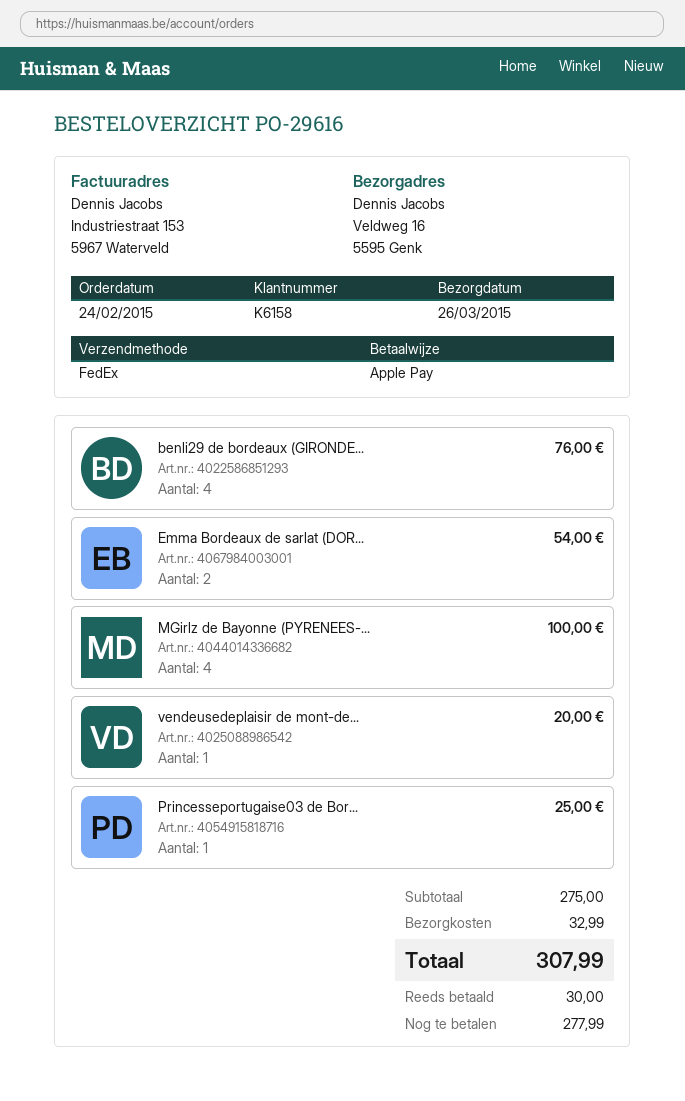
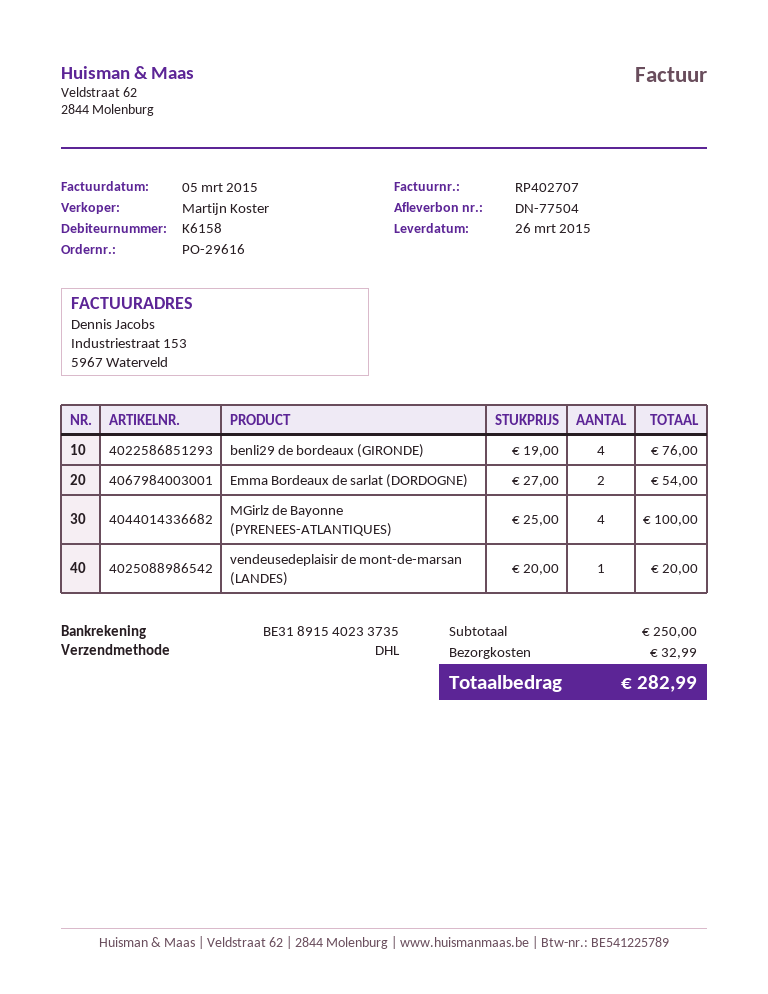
shipping method: FedEx -> DHL
Princesseportugaise03 de Bor...: 1 for 25.00 -> none
subtotal: 275.00 -> 250.00
total: 307.99 -> 282.99

